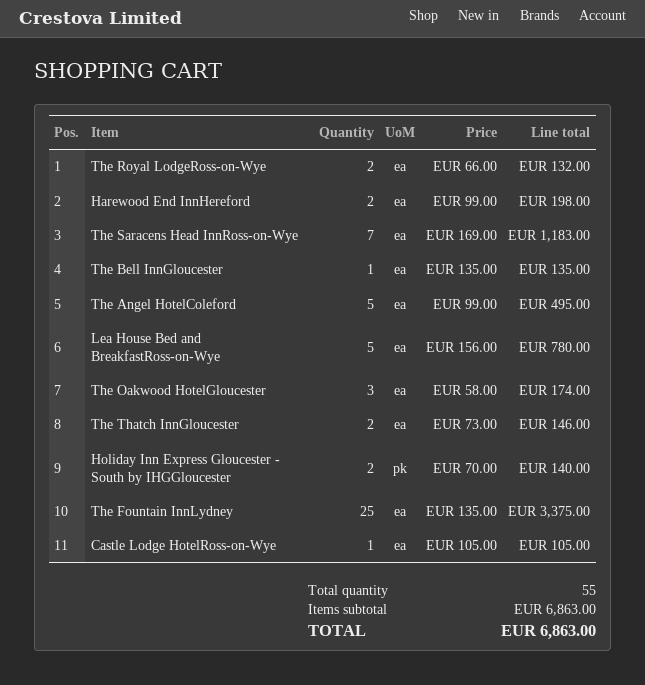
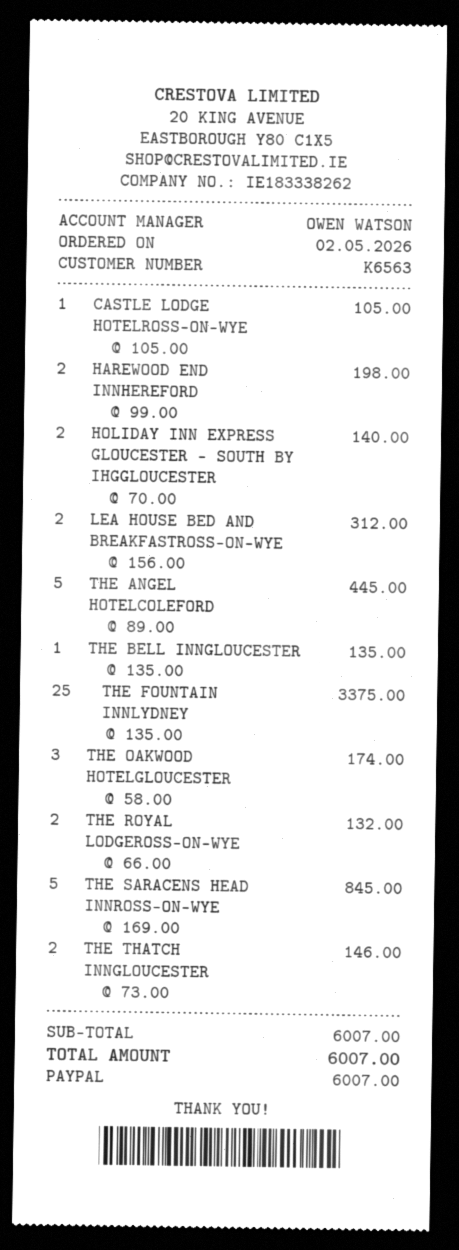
The Saracens Head InnRoss-on-Wye: 7 x 169.00 = 1183.00 -> 5 x 169.00 = 845.00
The Angel HotelColeford: 5 x 99.00 = 495.00 -> 5 x 89.00 = 445.00
Lea House Bed and BreakfastRoss-on-Wye: 5 x 156.00 = 780.00 -> 2 x 156.00 = 312.00
subtotal: 6863.00 -> 6007.00
total: 6863.00 -> 6007.00

